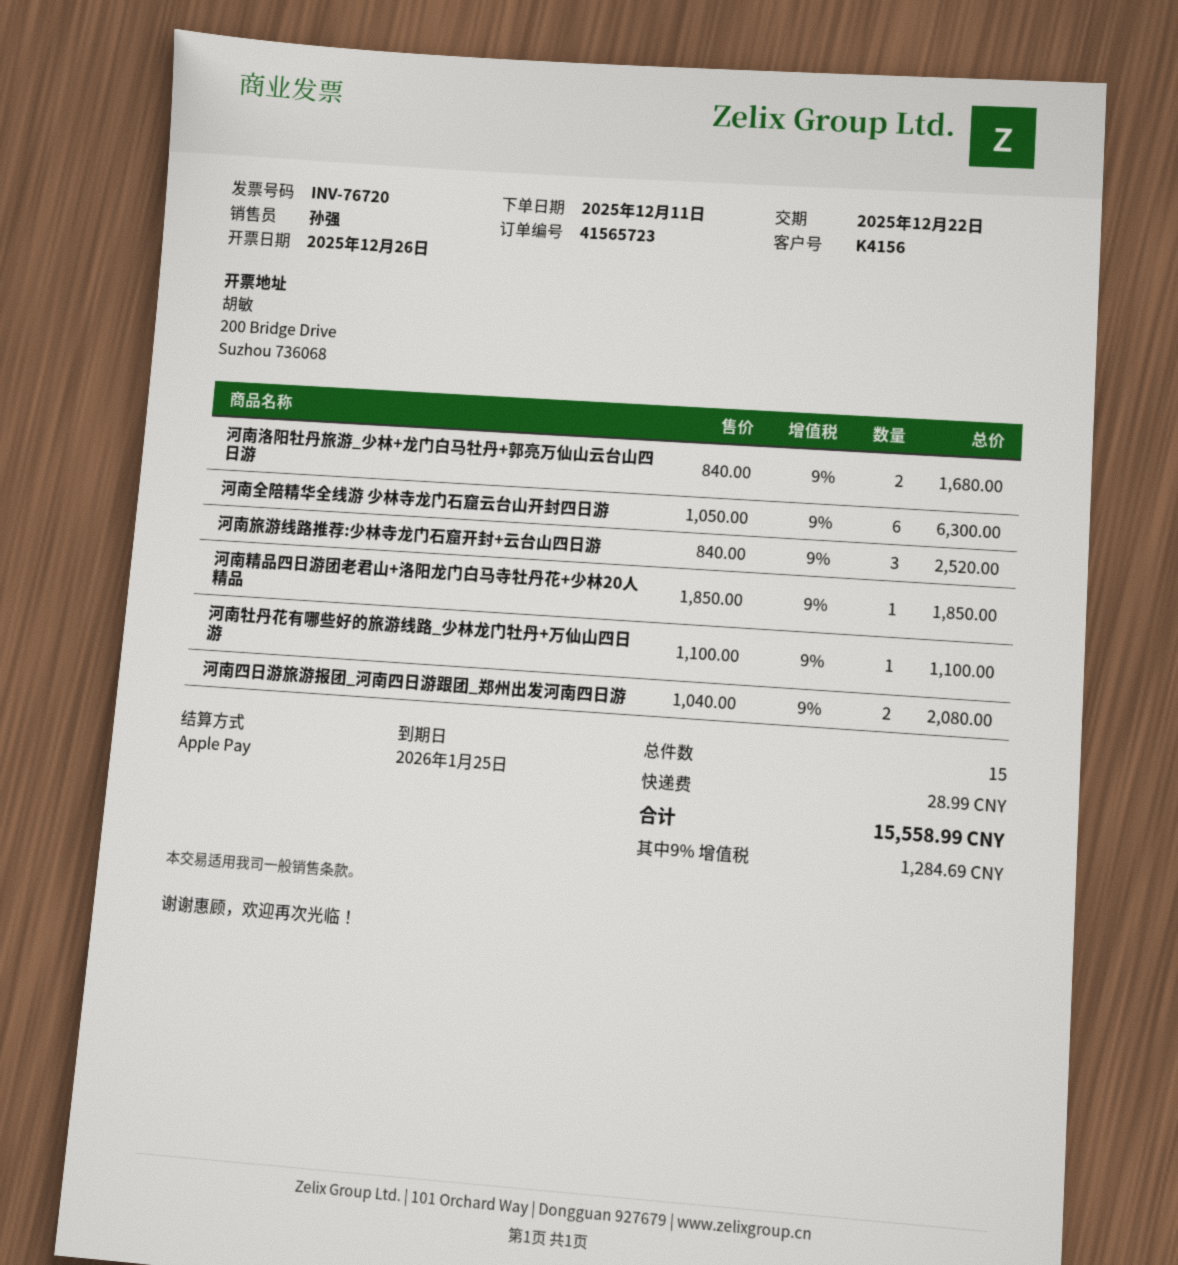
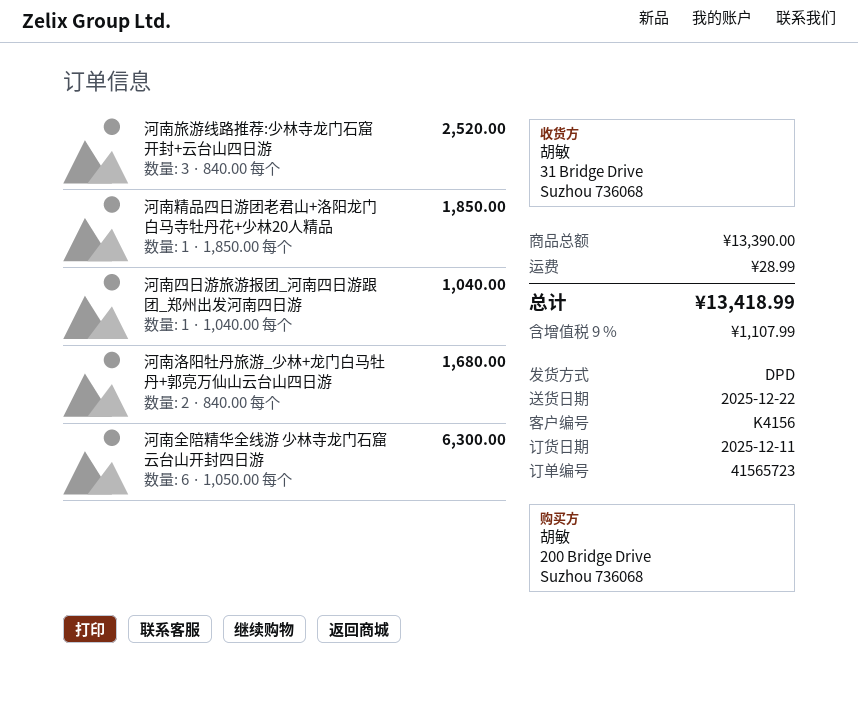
河南牡丹花有哪些好的旅游线路_少林龙门牡丹+万仙山四日游: 1 x 1100.00 = 1100.00 -> none
河南四日游旅游报团_河南四日游跟团_郑州出发河南四日游: 2 x 1040.00 = 2080.00 -> 1 x 1040.00 = 1040.00
tax: 9% = 1284.69 -> 9% = 1107.99
total: 15558.99 -> 13418.99

